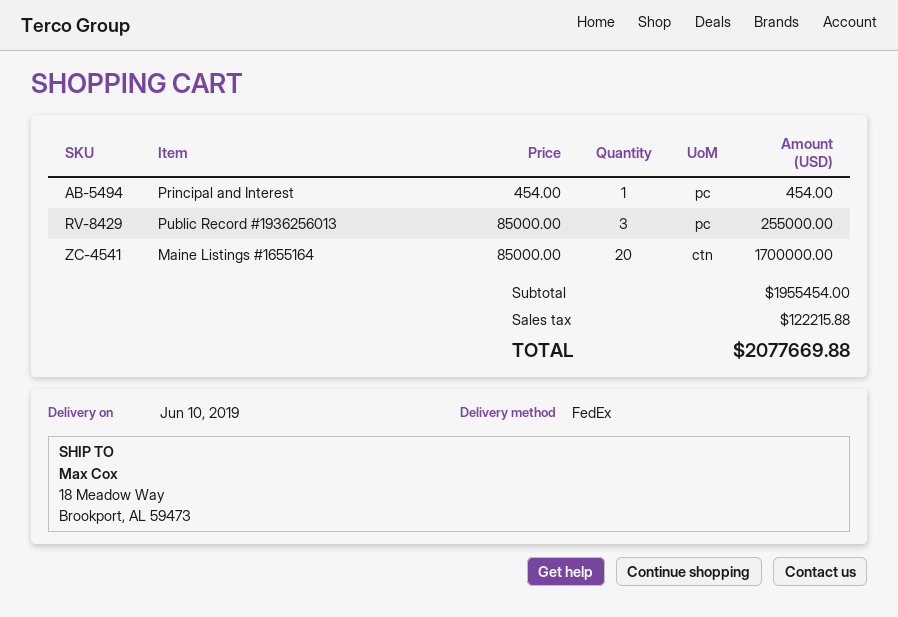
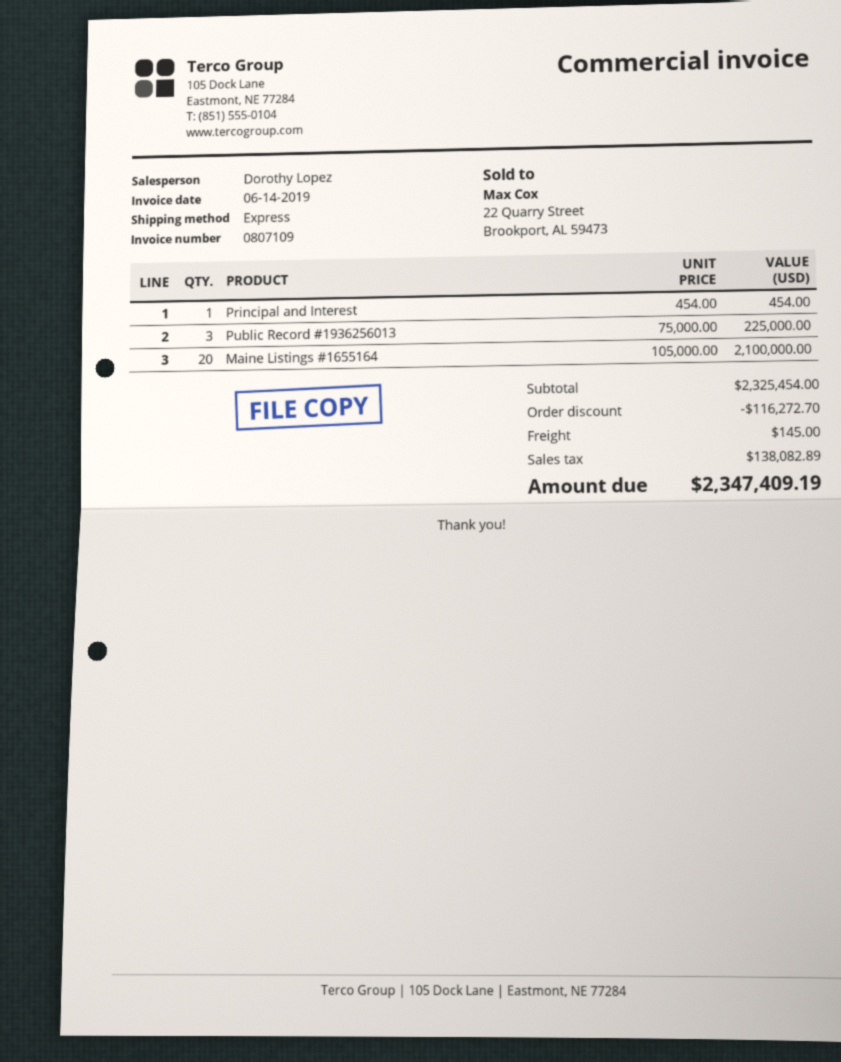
shipping method: FedEx -> express
Public Record #1936256013: 3 x 85000.00 = 255000.00 -> 3 x 75000.00 = 225000.00
Maine Listings #1655164: 20 x 85000.00 = 1700000.00 -> 20 x 105000.00 = 2100000.00
subtotal: 1955454.00 -> 2325454.00
discount: none -> 116272.70
shipping: none -> 145.00
tax: 122215.88 -> 138082.89
total: 2077669.88 -> 2347409.19

